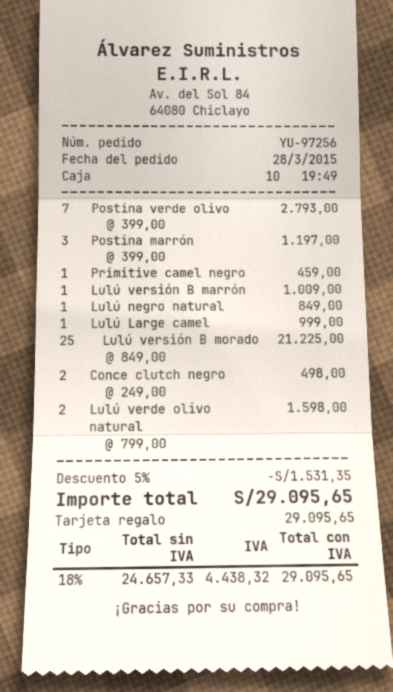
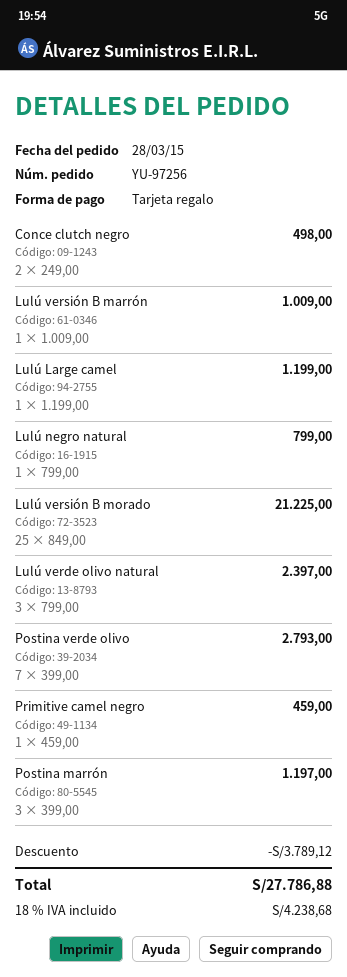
Lulú negro natural: 1 x 849.00 = 849.00 -> 1 x 799.00 = 799.00
Lulú Large camel: 1 x 999.00 = 999.00 -> 1 x 1199.00 = 1199.00
Lulú verde olivo natural: 2 x 799.00 = 1598.00 -> 3 x 799.00 = 2397.00
discount: 1531.35 -> 3789.12
tax: 18% = 4438.32 -> 18% = 4238.68
total: 29095.65 -> 27786.88

